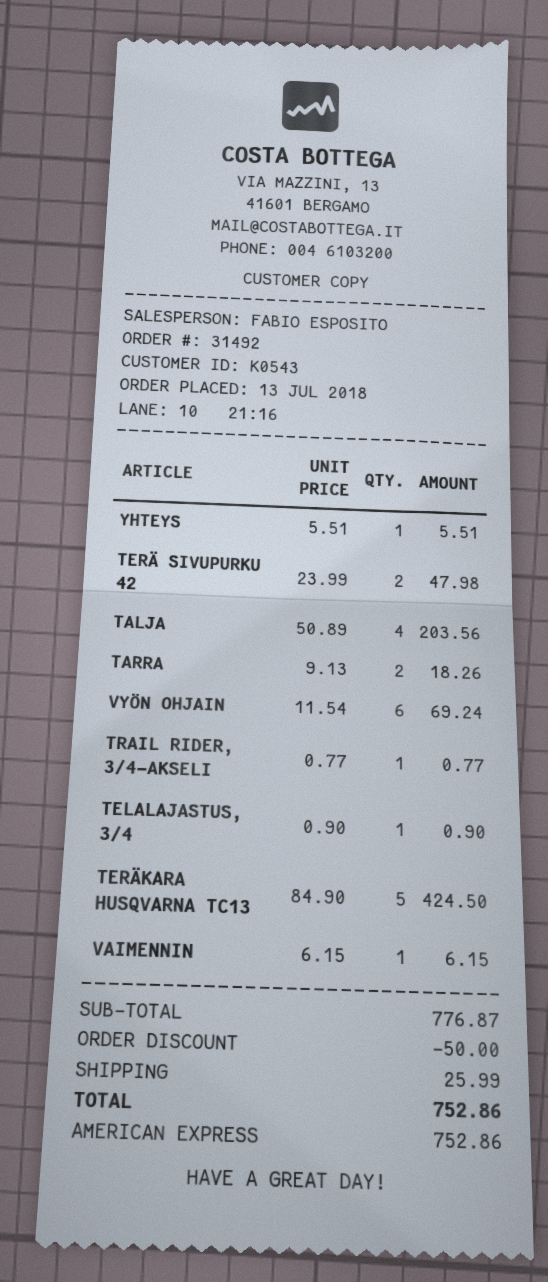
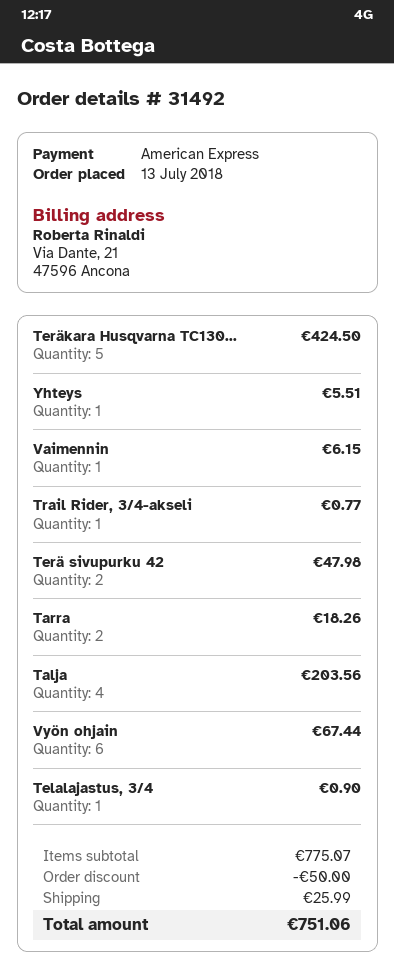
VYÖN OHJAIN: 6 for 69.24 -> 6 for 67.44
subtotal: 776.87 -> 775.07
total: 752.86 -> 751.06

